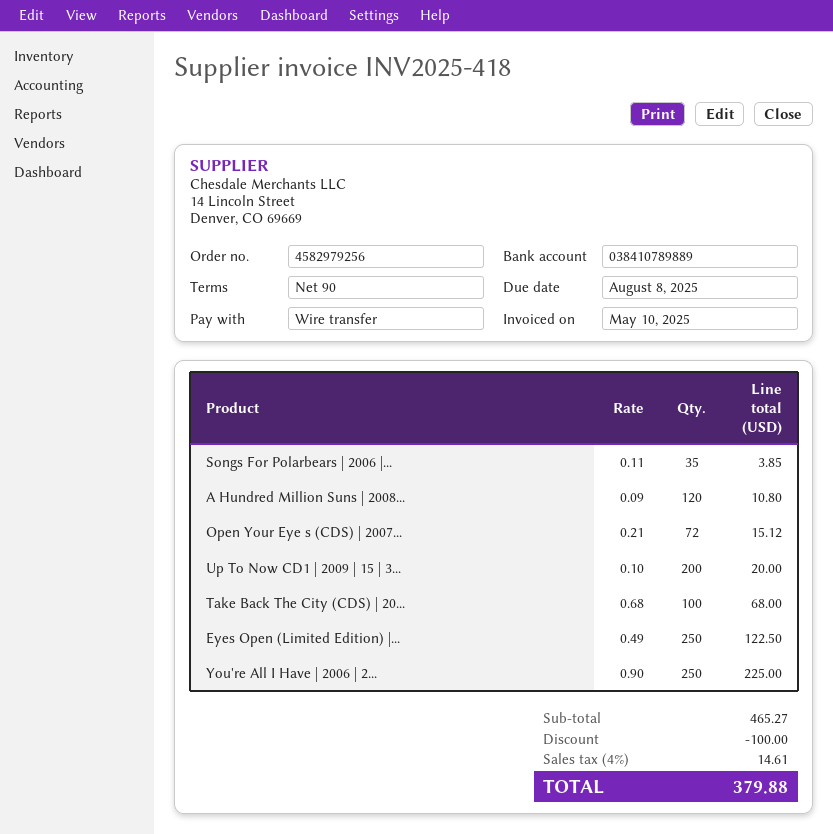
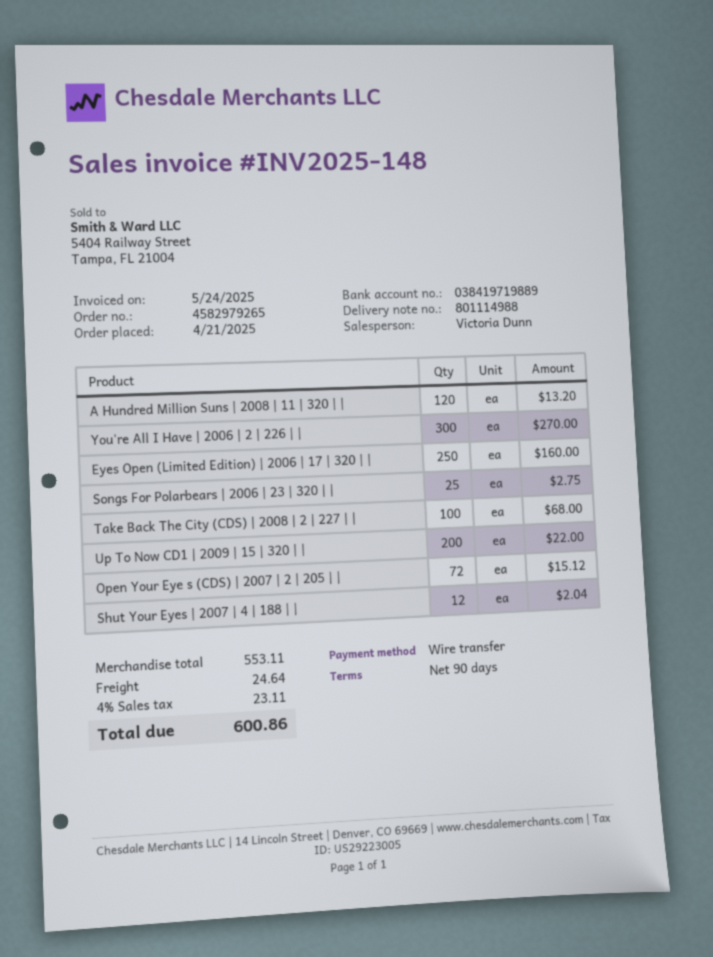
order number: 4582979256 -> 4582979265
invoice number: INV2025-418 -> INV2025-148
invoice date: 2025-05-10 -> 2025-05-24
bank account: 038410789889 -> 038419719889
Songs For Polarbears | 2006 |...: 35 for 3.85 -> 25 for 2.75
A Hundred Million Suns | 2008...: 120 for 10.80 -> 120 for 13.20
Up To Now CD1 | 2009 | 15 | 3...: 200 for 20.00 -> 200 for 22.00
Eyes Open (Limited Edition) |...: 250 for 122.50 -> 250 for 160.00
You're All I Have | 2006 | 2...: 250 for 225.00 -> 300 for 270.00
Shut Your Eyes | 2007 | 4 | 188 | |: none -> 12 for 2.04
subtotal: 465.27 -> 553.11
discount: 100.00 -> none
shipping: none -> 24.64
tax: 4% = 14.61 -> 4% = 23.11
total: 379.88 -> 600.86

